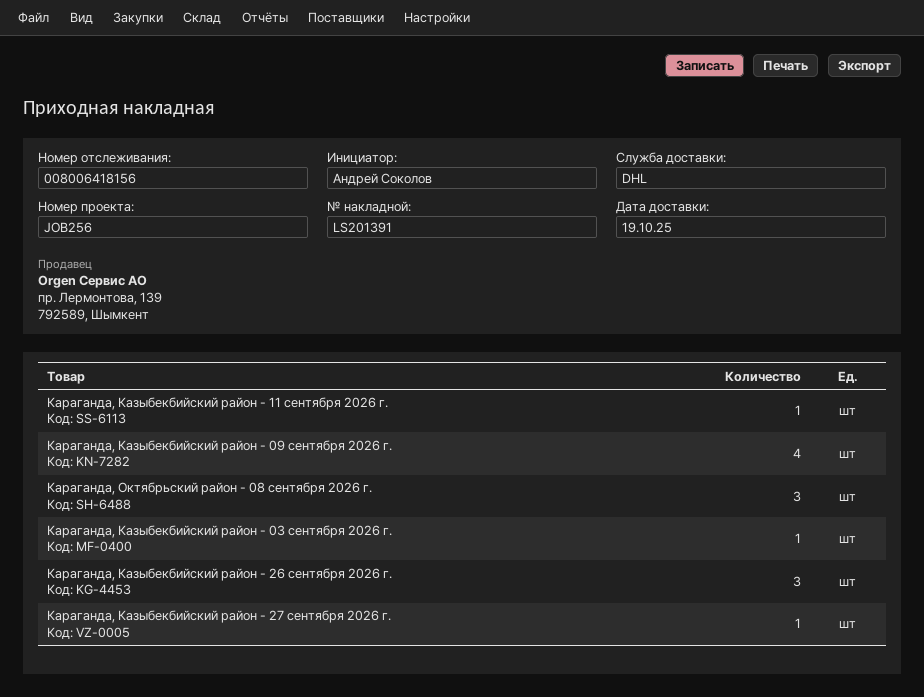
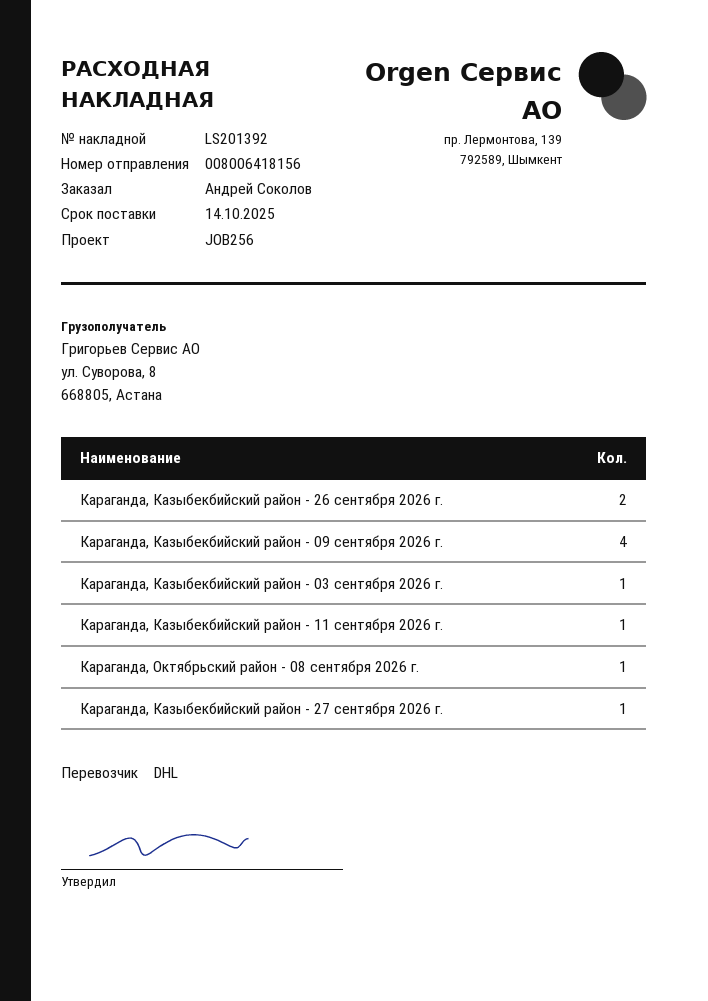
delivery note number: LS201391 -> LS201392
delivery date: 2025-10-19 -> 2025-10-14
Караганда, Октябрьский район - 08 сентября 2026 г.: 3 -> 1
Караганда, Казыбекбийский район - 26 сентября 2026 г.: 3 -> 2

